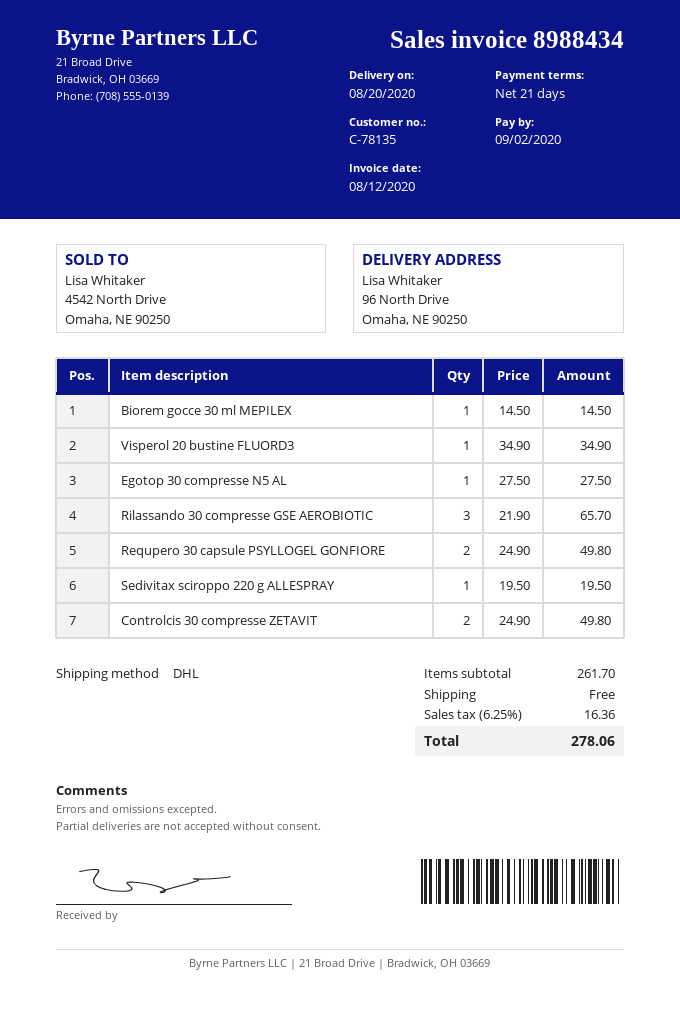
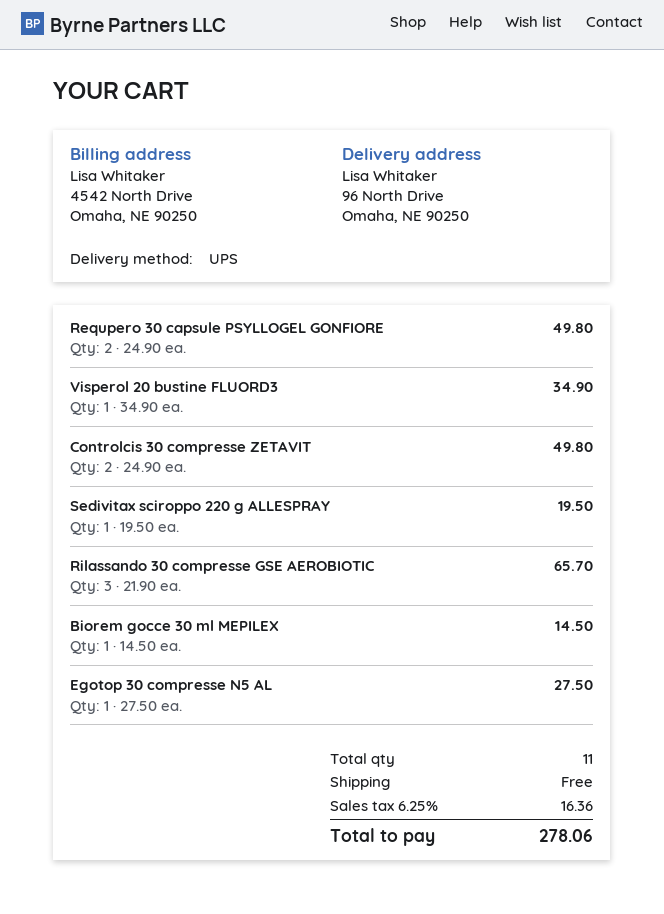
shipping method: DHL -> UPS

